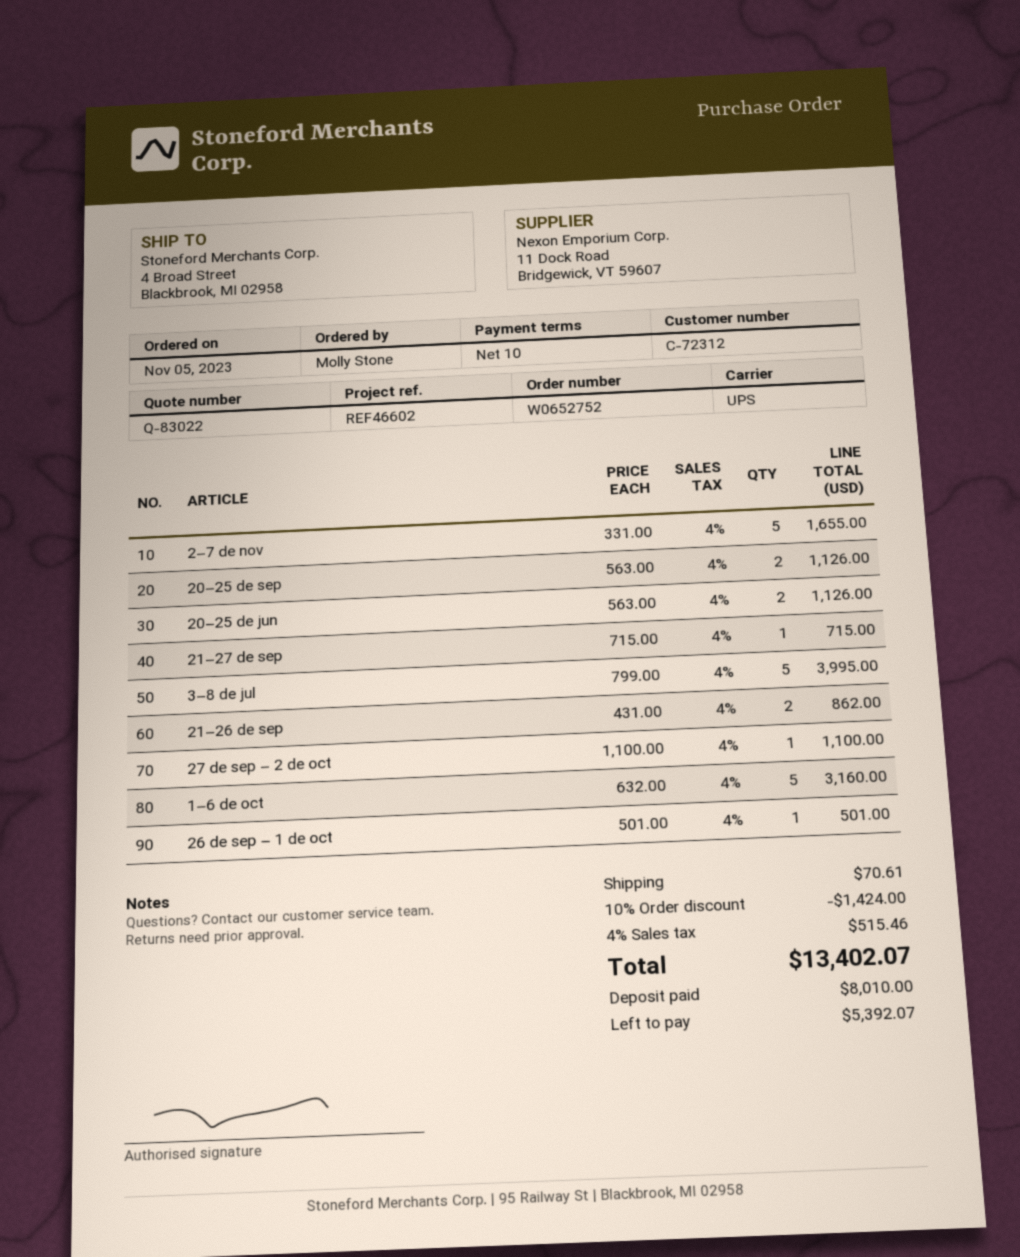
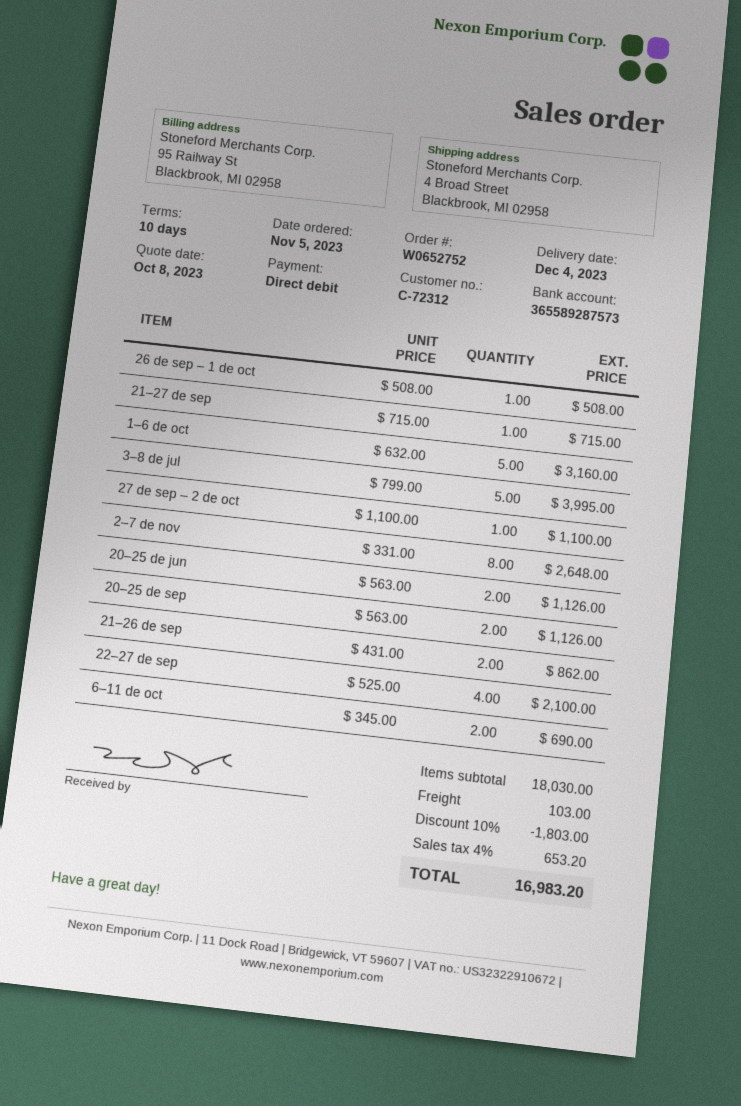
2–7 de nov: 5 x 331.00 = 1655.00 -> 8 x 331.00 = 2648.00
26 de sep – 1 de oct: 1 x 501.00 = 501.00 -> 1 x 508.00 = 508.00
22–27 de sep: none -> 4 x 525.00 = 2100.00
6–11 de oct: none -> 2 x 345.00 = 690.00
discount: 10% = 1424.00 -> 10% = 1803.00
shipping: 70.61 -> 103.00
tax: 4% = 515.46 -> 4% = 653.20
total: 13402.07 -> 16983.20

